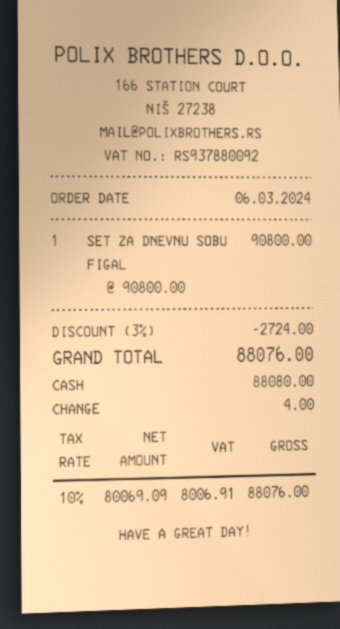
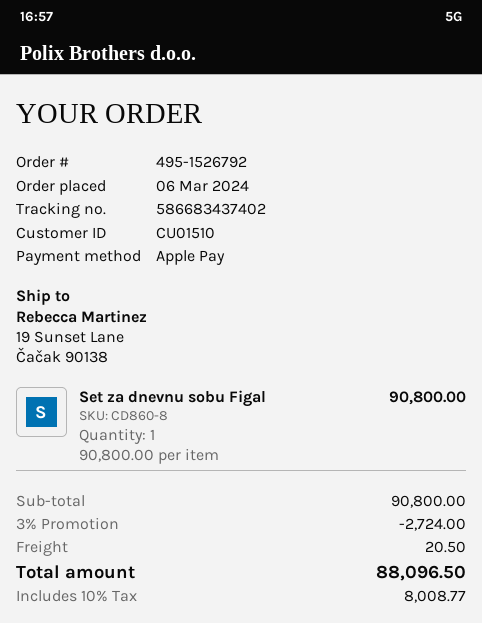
payment method: cash -> Apple Pay
shipping: none -> 20.50
tax: 10% = 8006.91 -> 10% = 8008.77
total: 88076.00 -> 88096.50

